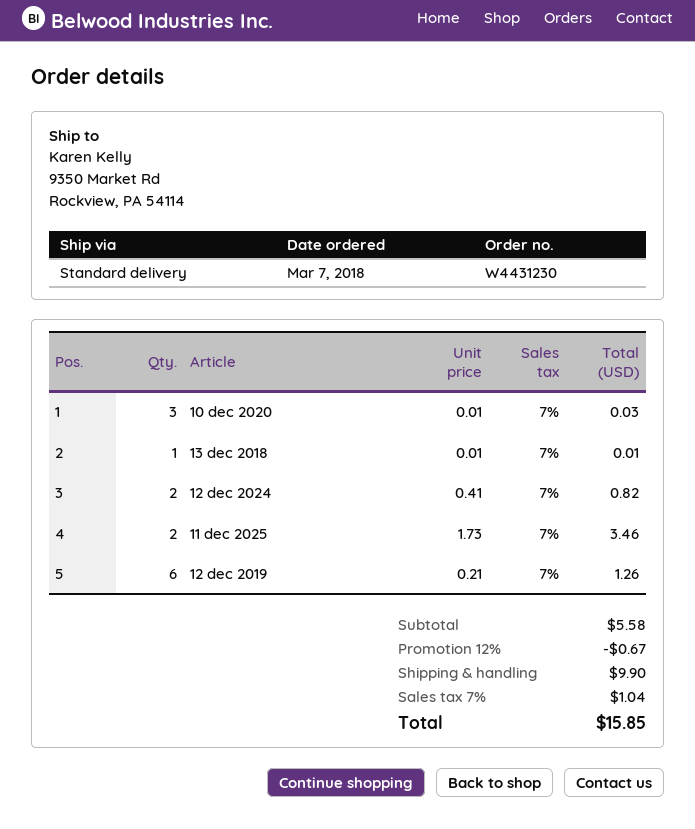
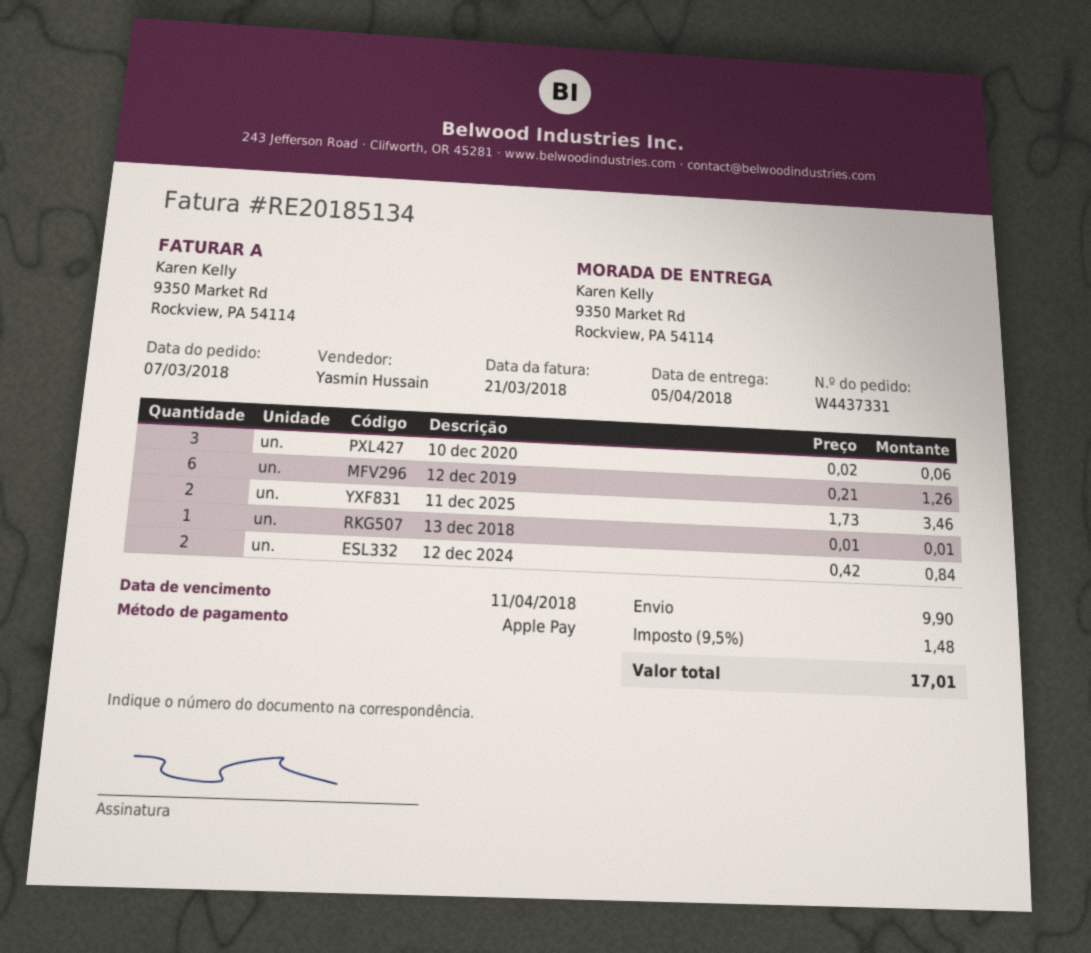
order number: W4431230 -> W4437331
10 dec 2020: 3 x 0.01 = 0.03 -> 3 x 0.02 = 0.06
12 dec 2024: 2 x 0.41 = 0.82 -> 2 x 0.42 = 0.84
discount: 12% = 0.67 -> none
tax: 7% = 1.04 -> 9.5% = 1.48
total: 15.85 -> 17.01

